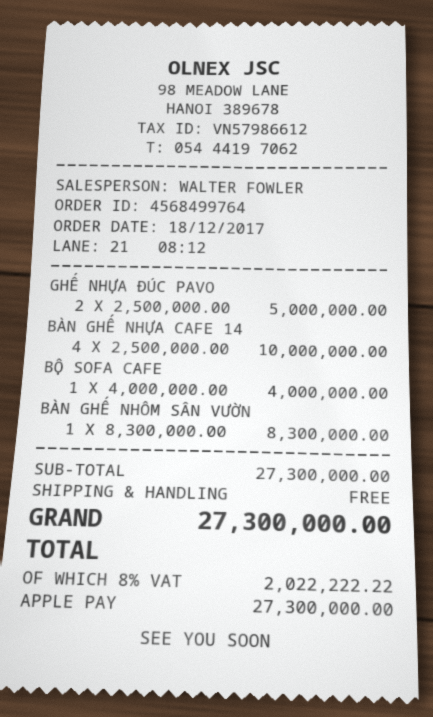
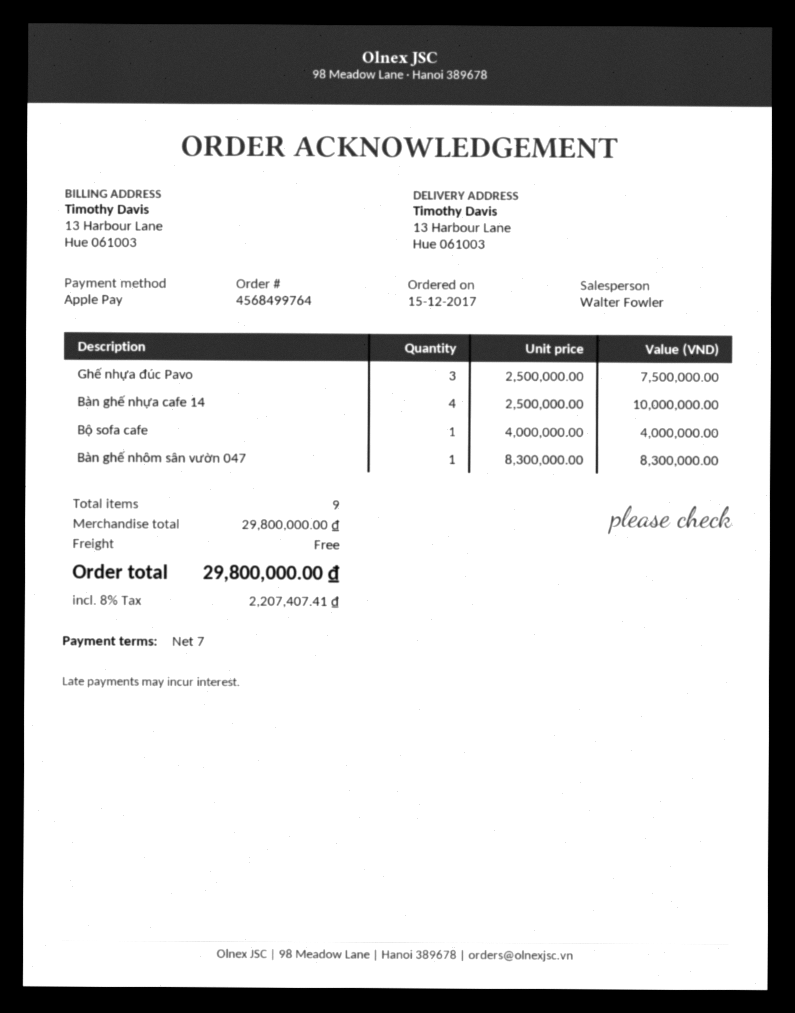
order date: 2017-12-18 -> 2017-12-15
GHẾ NHỰA ĐÚC PAVO: 2 x 2500000.00 = 5000000.00 -> 3 x 2500000.00 = 7500000.00
subtotal: 27300000.00 -> 29800000.00
tax: 8% = 2022222.22 -> 8% = 2207407.41
total: 27300000.00 -> 29800000.00

